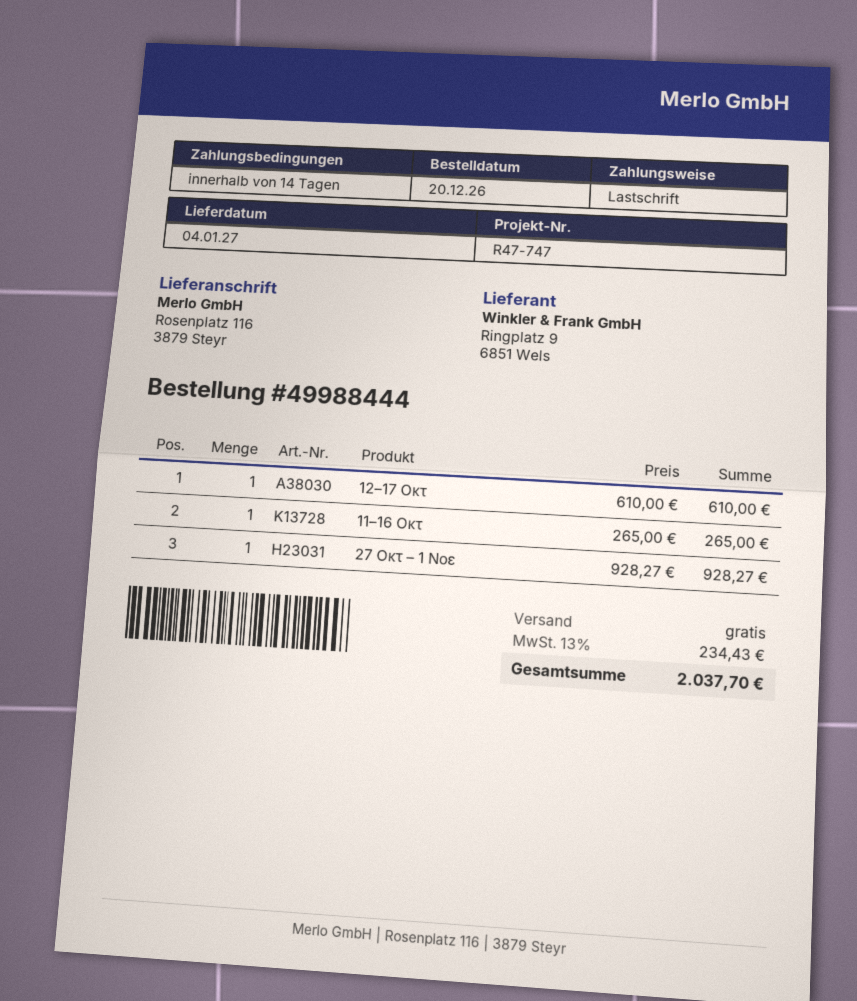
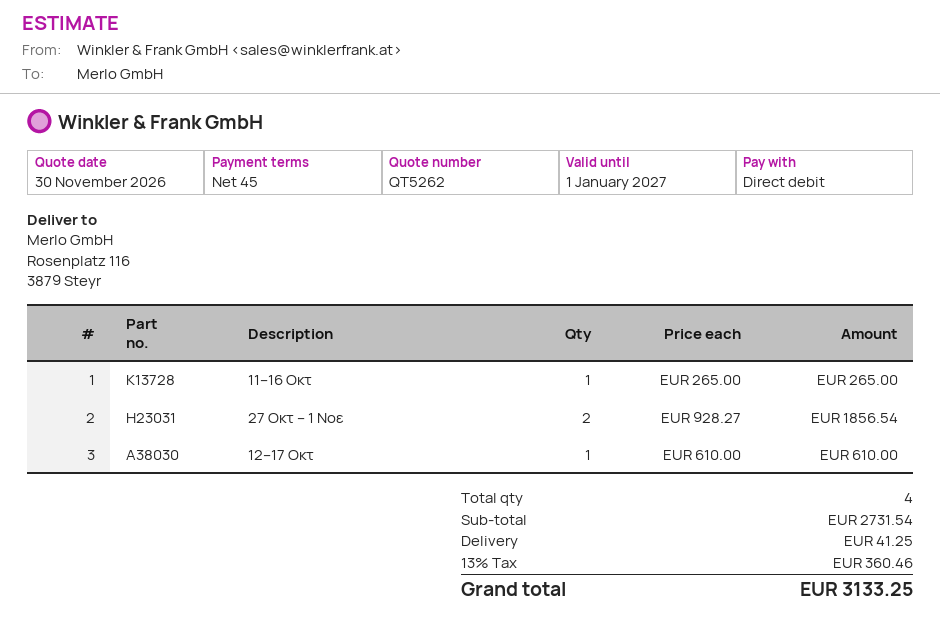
payment terms: 14 days -> 45 days
27 Οκτ – 1 Νοε: 1 x 928.27 = 928.27 -> 2 x 928.27 = 1856.54
shipping: 0.00 -> 41.25
tax: 13% = 234.43 -> 13% = 360.46
total: 2037.70 -> 3133.25

